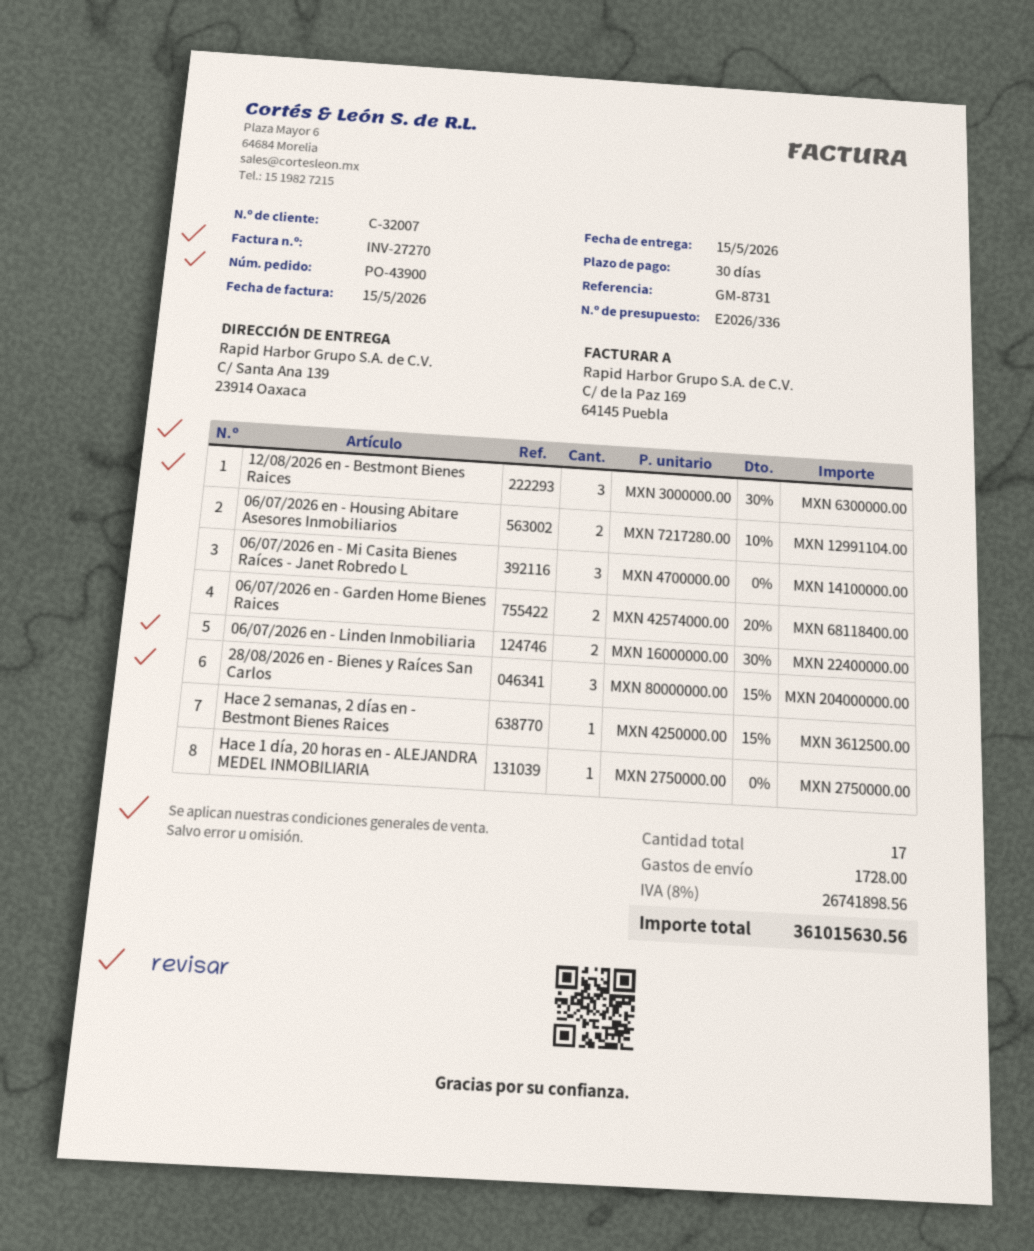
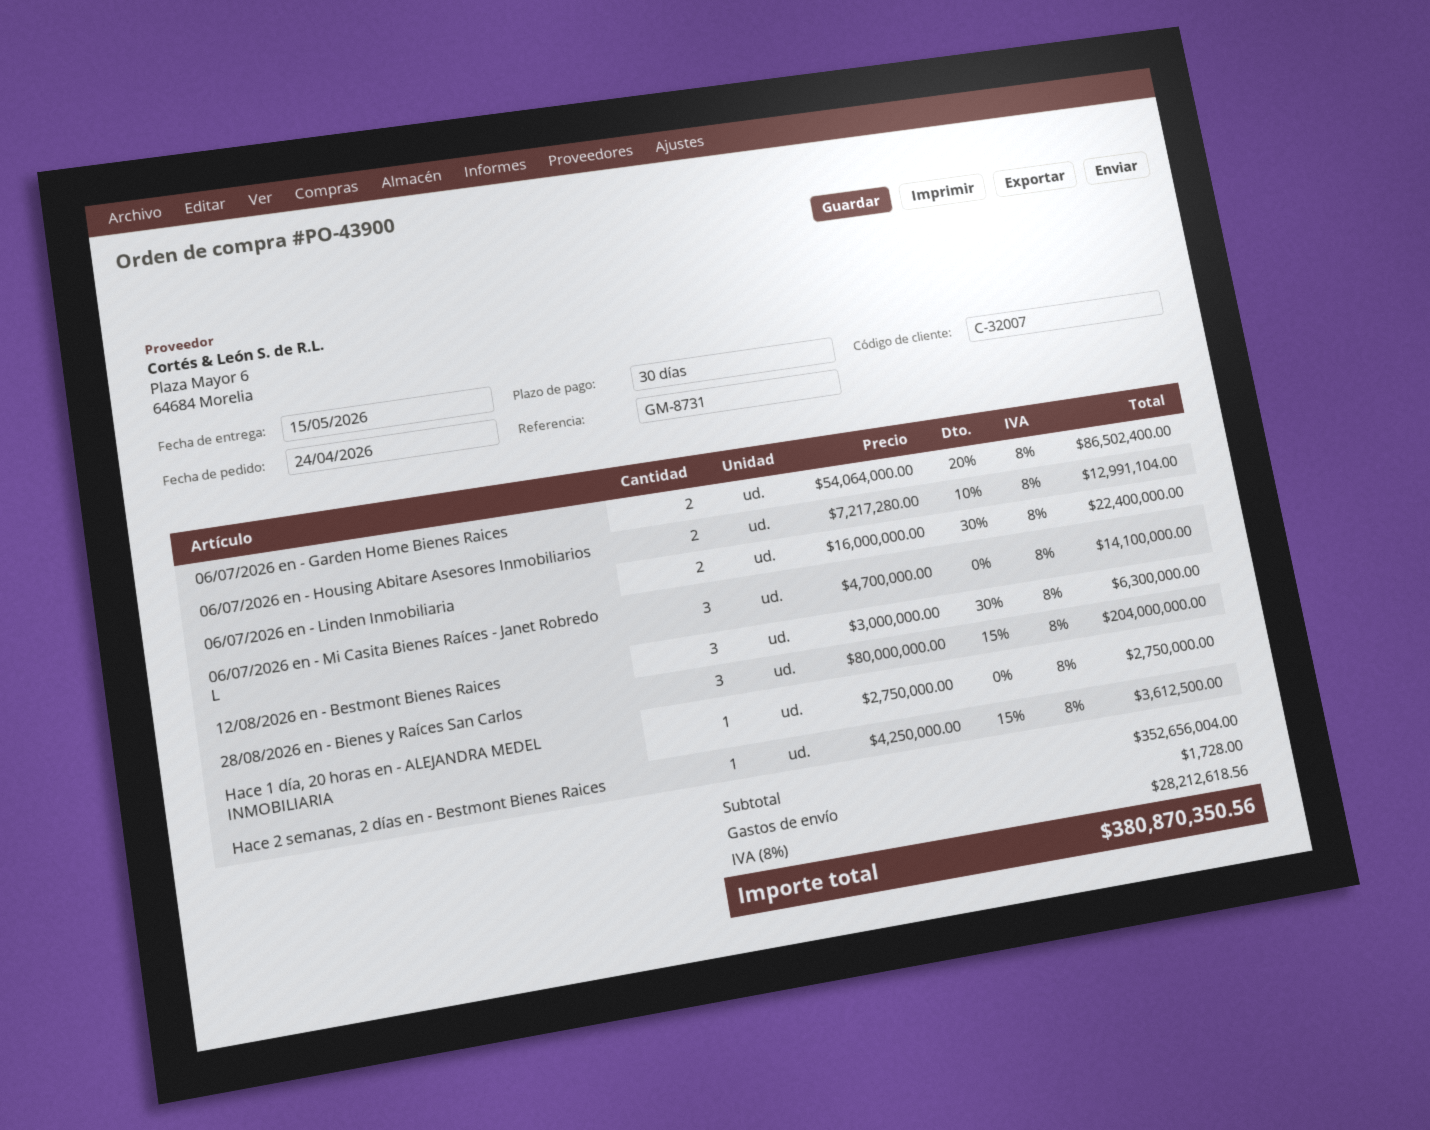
06/07/2026 en - Garden Home Bienes Raices: 2 x 42574000.00 - 20% = 68118400.00 -> 2 x 54064000.00 - 20% = 86502400.00
tax: 8% = 26741898.56 -> 8% = 28212618.56
total: 361015630.56 -> 380870350.56

